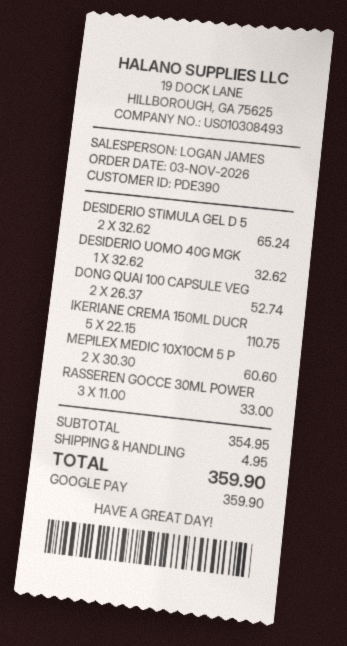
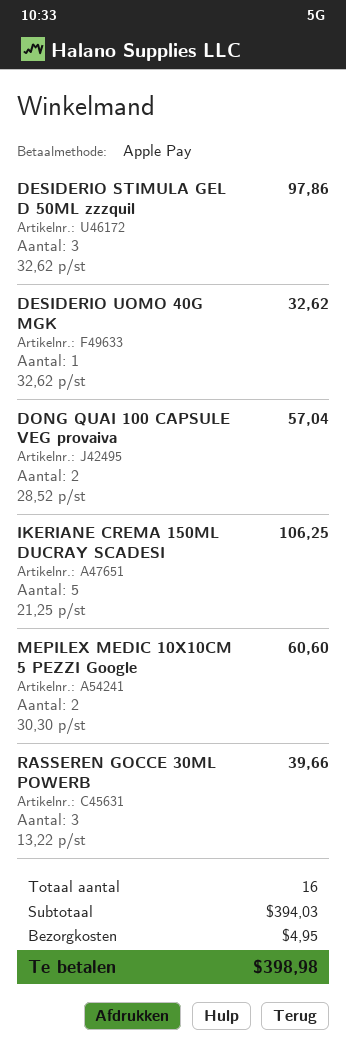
payment method: Google Pay -> Apple Pay
DESIDERIO STIMULA GEL D 5: 2 x 32.62 = 65.24 -> 3 x 32.62 = 97.86
DONG QUAI 100 CAPSULE VEG: 2 x 26.37 = 52.74 -> 2 x 28.52 = 57.04
IKERIANE CREMA 150ML DUCR: 5 x 22.15 = 110.75 -> 5 x 21.25 = 106.25
RASSEREN GOCCE 30ML POWER: 3 x 11.00 = 33.00 -> 3 x 13.22 = 39.66
subtotal: 354.95 -> 394.03
total: 359.90 -> 398.98

